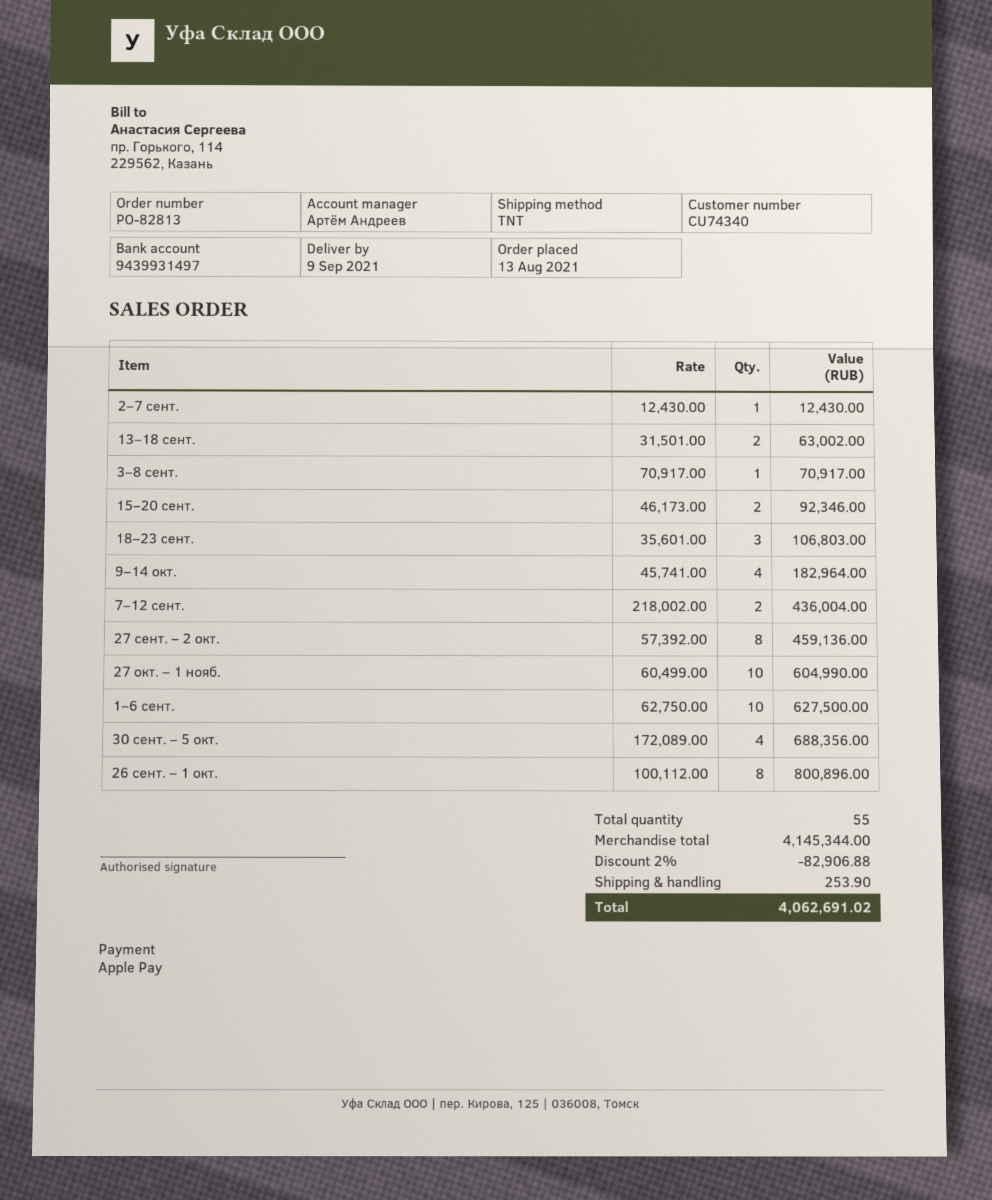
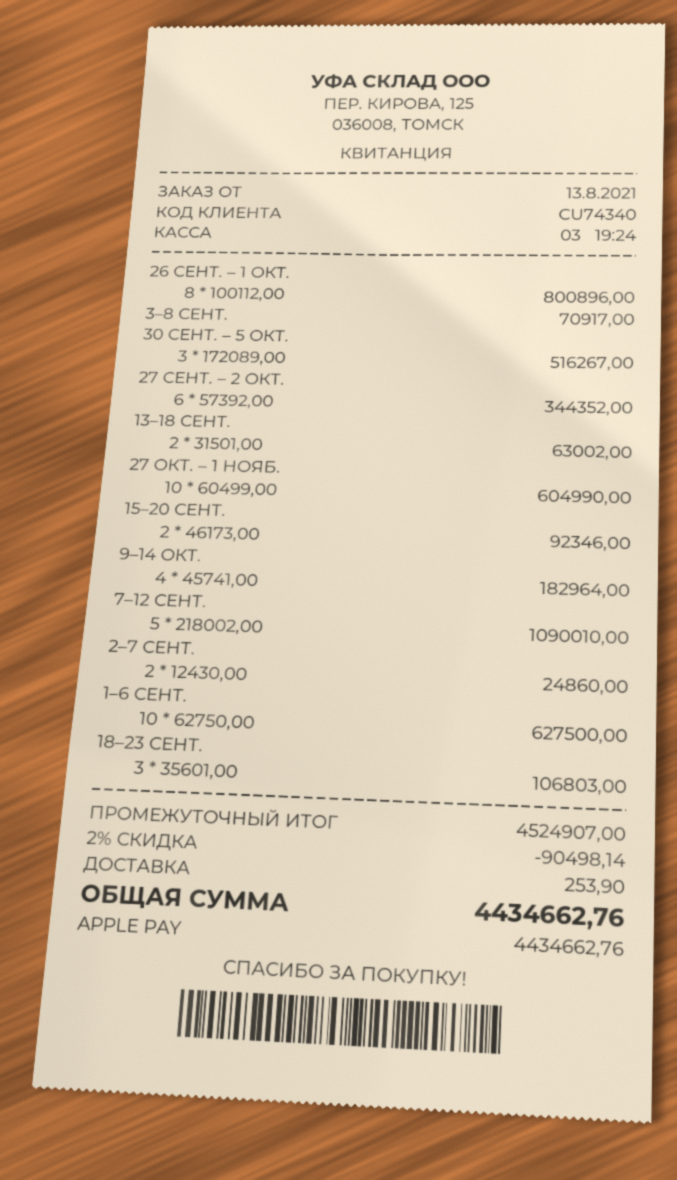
2–7 сент.: 1 x 12430.00 = 12430.00 -> 2 x 12430.00 = 24860.00
7–12 сент.: 2 x 218002.00 = 436004.00 -> 5 x 218002.00 = 1090010.00
27 сент. – 2 окт.: 8 x 57392.00 = 459136.00 -> 6 x 57392.00 = 344352.00
30 сент. – 5 окт.: 4 x 172089.00 = 688356.00 -> 3 x 172089.00 = 516267.00
subtotal: 4145344.00 -> 4524907.00
discount: 2% = 82906.88 -> 2% = 90498.14
total: 4062691.02 -> 4434662.76

